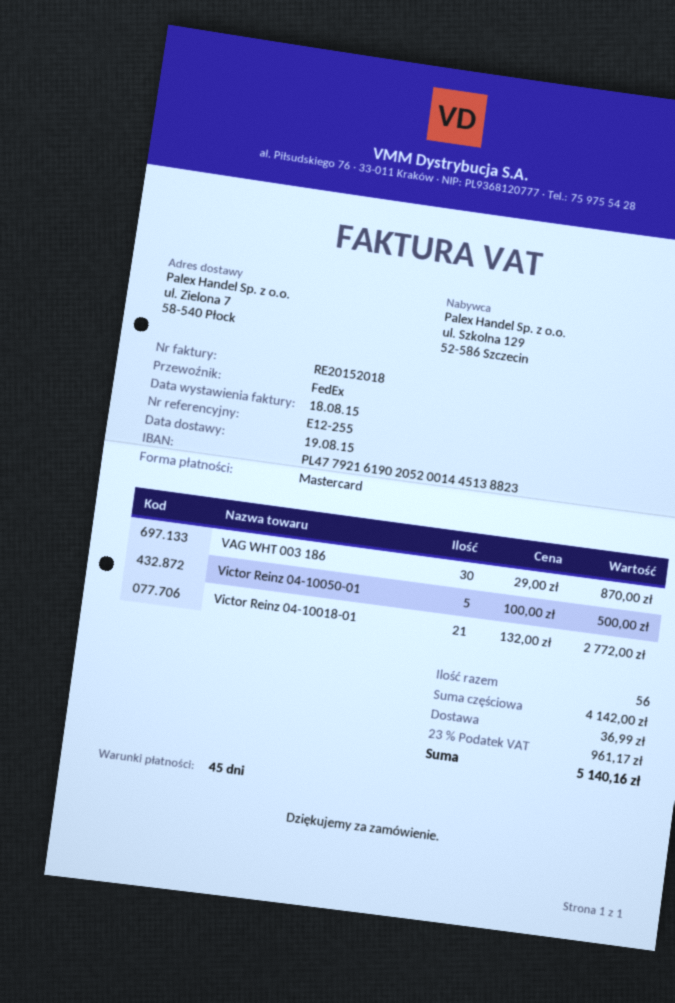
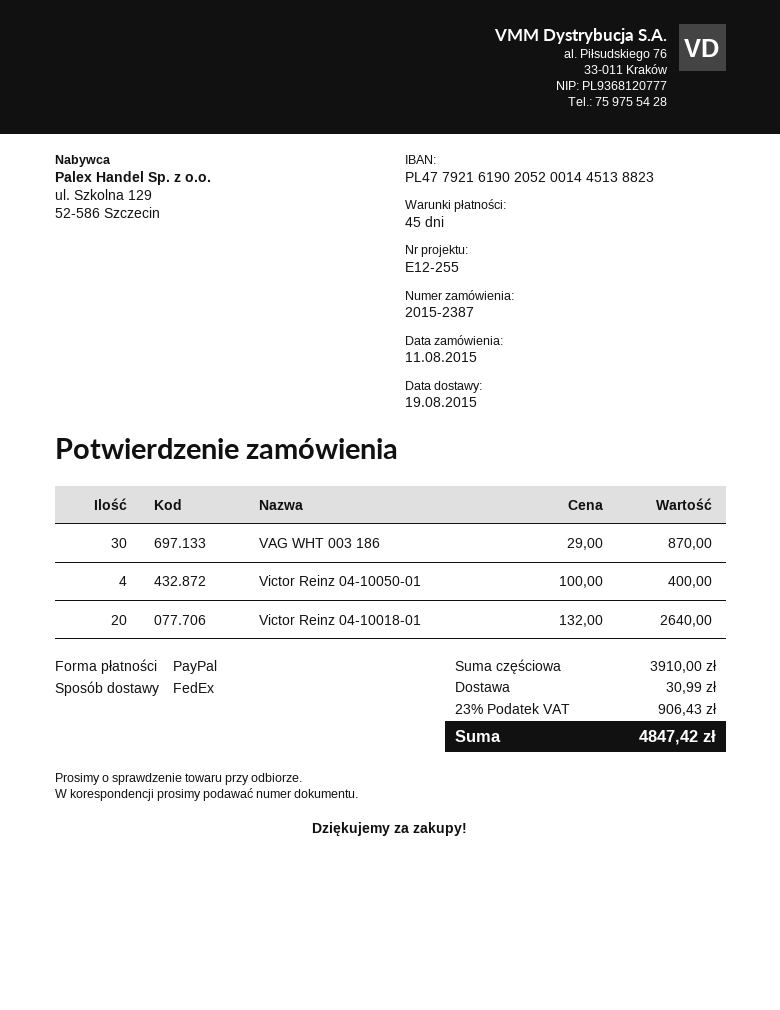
payment method: Mastercard -> PayPal
Victor Reinz 04-10050-01: 5 x 100.00 = 500.00 -> 4 x 100.00 = 400.00
Victor Reinz 04-10018-01: 21 x 132.00 = 2772.00 -> 20 x 132.00 = 2640.00
subtotal: 4142.00 -> 3910.00
shipping: 36.99 -> 30.99
tax: 23% = 961.17 -> 23% = 906.43
total: 5140.16 -> 4847.42

